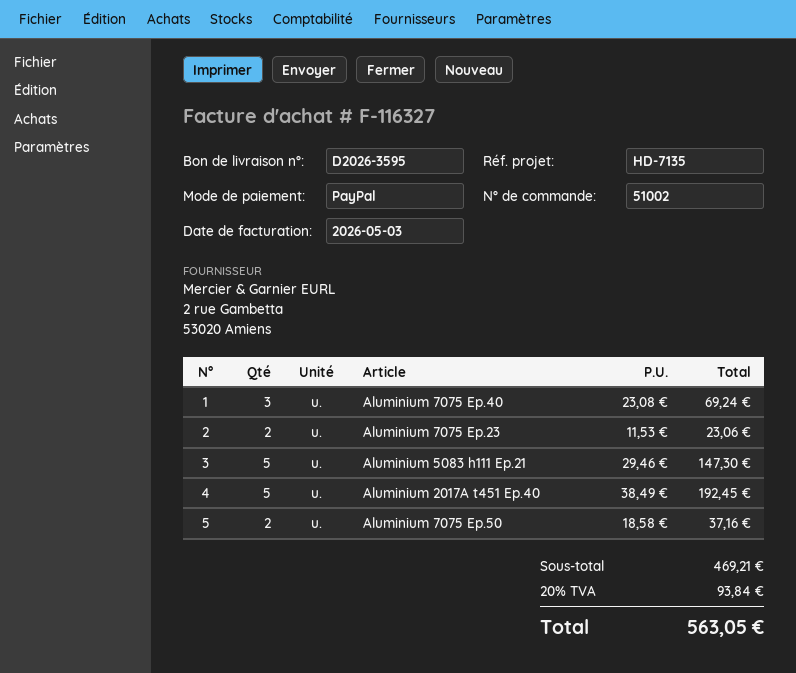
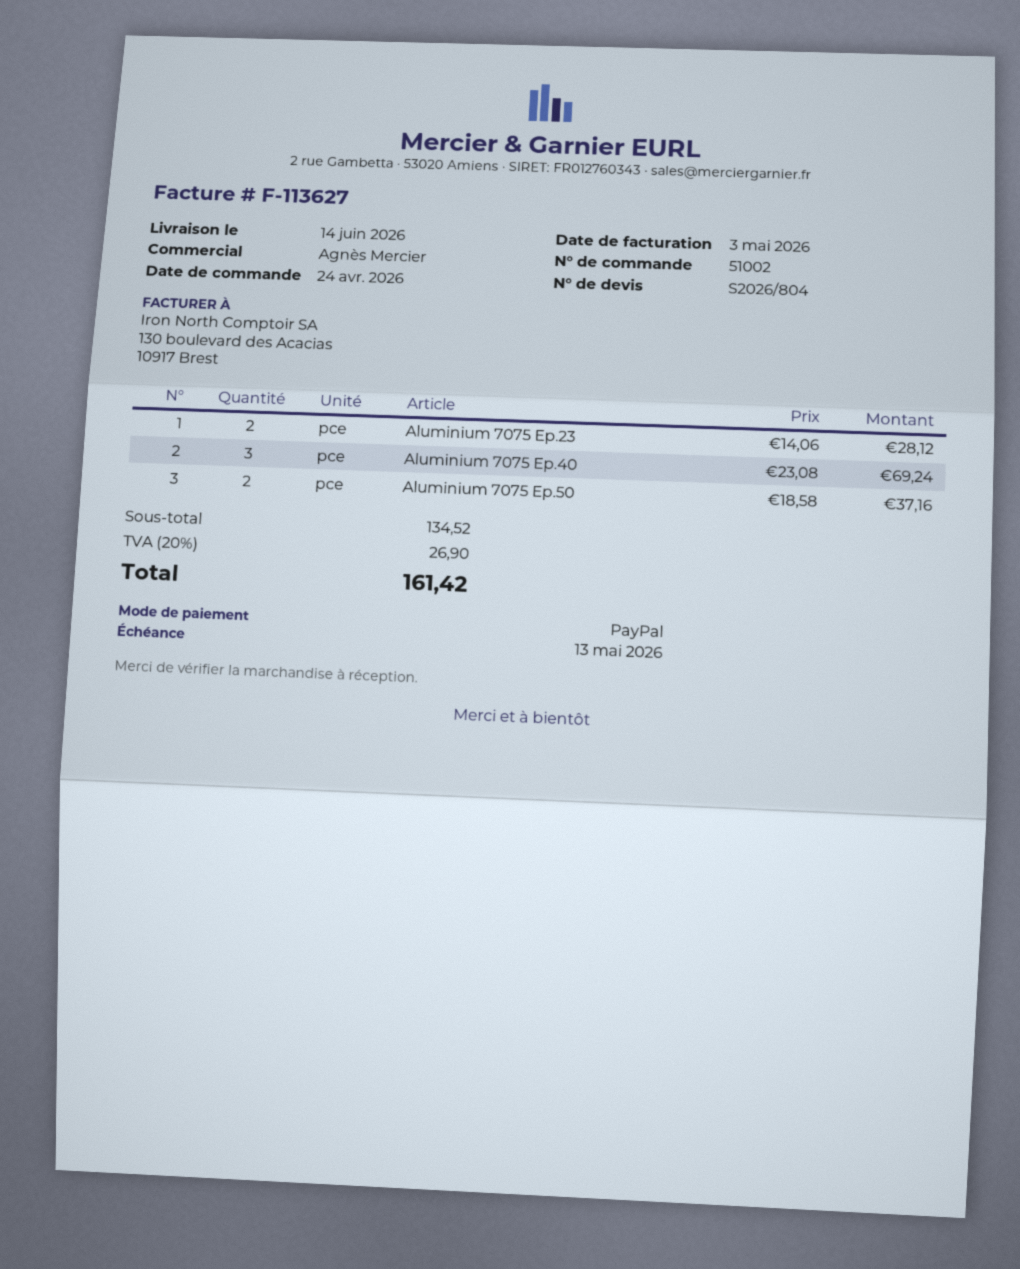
invoice number: F-116327 -> F-113627
Aluminium 7075 Ep.23: 2 x 11.53 = 23.06 -> 2 x 14.06 = 28.12
Aluminium 5083 h111 Ep.21: 5 x 29.46 = 147.30 -> none
Aluminium 2017A t451 Ep.40: 5 x 38.49 = 192.45 -> none
subtotal: 469.21 -> 134.52
tax: 20% = 93.84 -> 20% = 26.90
total: 563.05 -> 161.42

